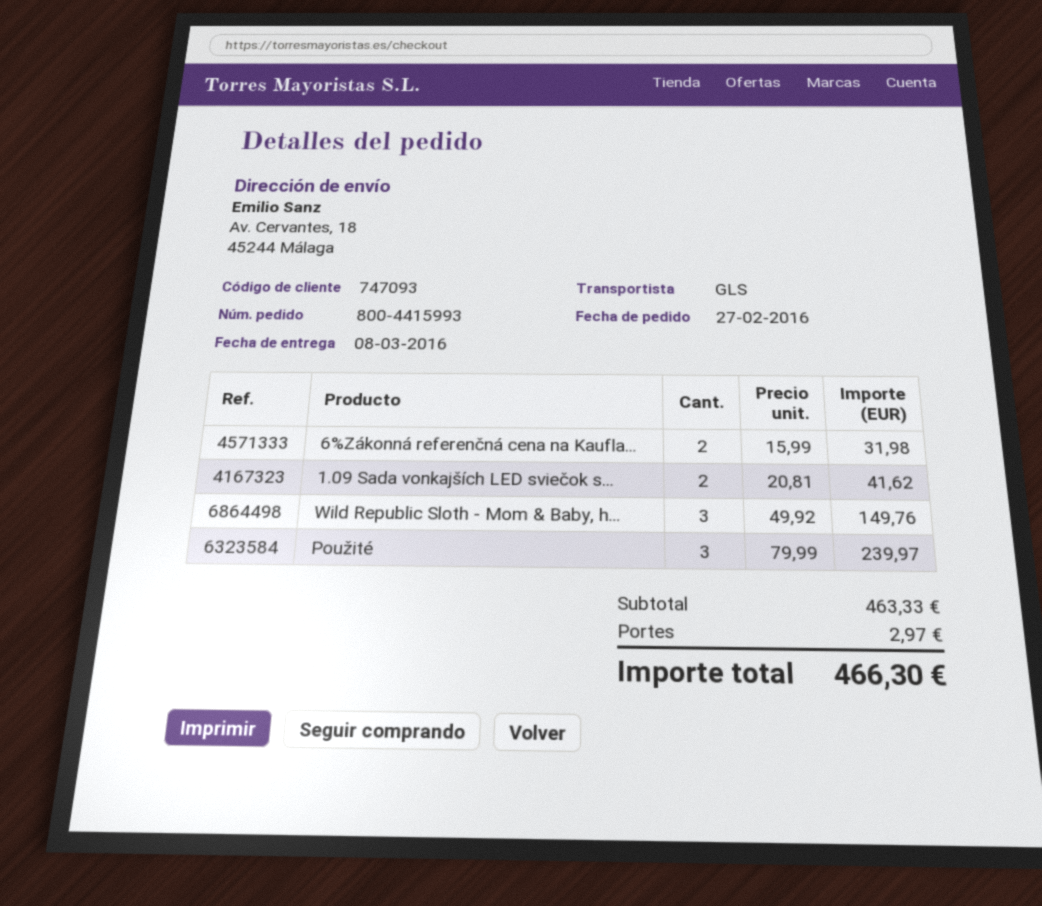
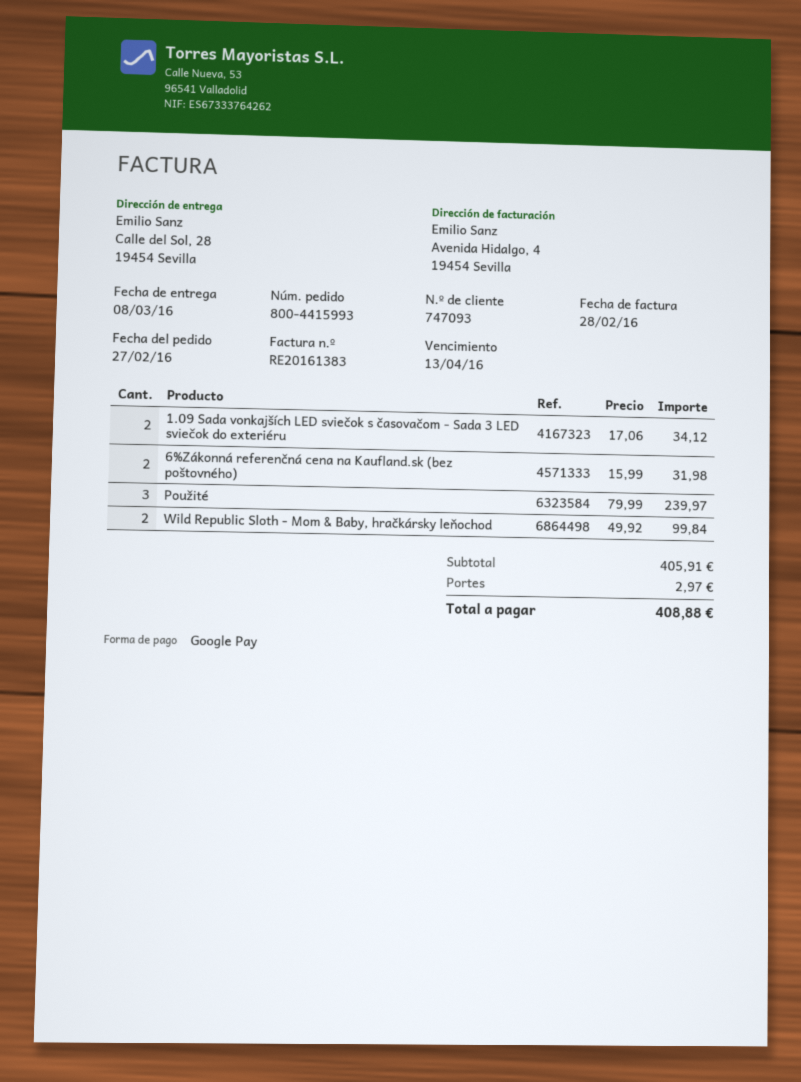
ship to: Av. Cervantes, 18, 45244 Málaga -> Calle del Sol, 28, 19454 Sevilla
1.09 Sada vonkajších LED sviečok s...: 2 x 20.81 = 41.62 -> 2 x 17.06 = 34.12
Wild Republic Sloth - Mom & Baby, h...: 3 x 49.92 = 149.76 -> 2 x 49.92 = 99.84
subtotal: 463.33 -> 405.91
total: 466.30 -> 408.88

